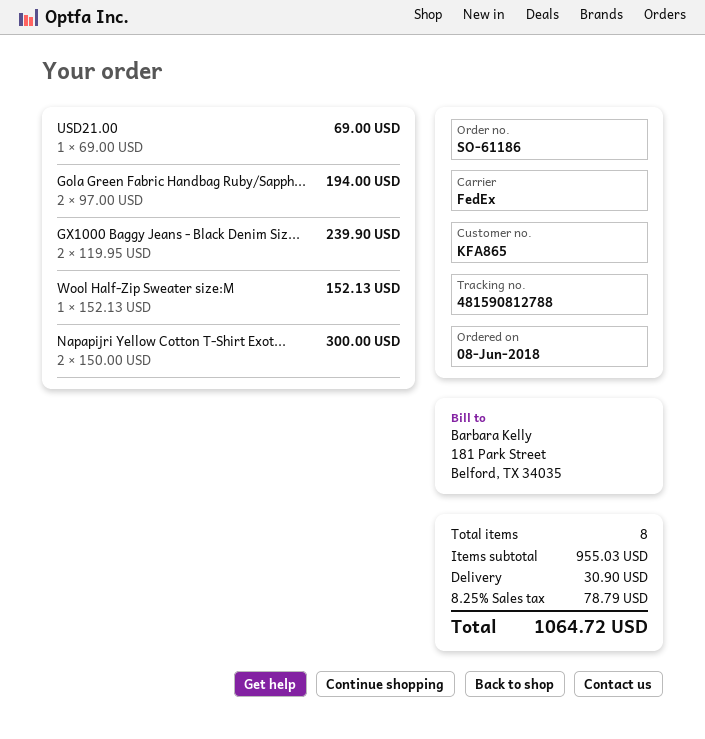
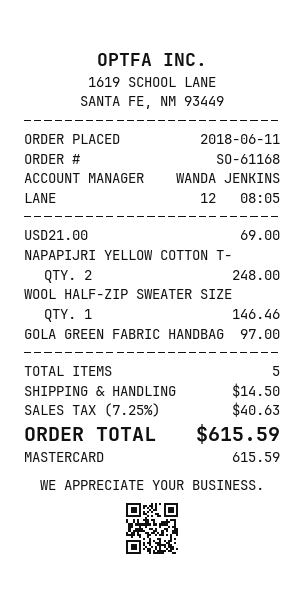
order number: SO-61186 -> SO-61168
order date: 2018-06-08 -> 2018-06-11
Gola Green Fabric Handbag Ruby/Sapph...: 2 for 194.00 -> 1 for 97.00
GX1000 Baggy Jeans - Black Denim Siz...: 2 for 239.90 -> none
Wool Half-Zip Sweater size:M: 1 for 152.13 -> 1 for 146.46
Napapijri Yellow Cotton T-Shirt Exot...: 2 for 300.00 -> 2 for 248.00
total quantity: 8 -> 5
shipping: 30.90 -> 14.50
tax: 8.25% = 78.79 -> 7.25% = 40.63
total: 1064.72 -> 615.59

